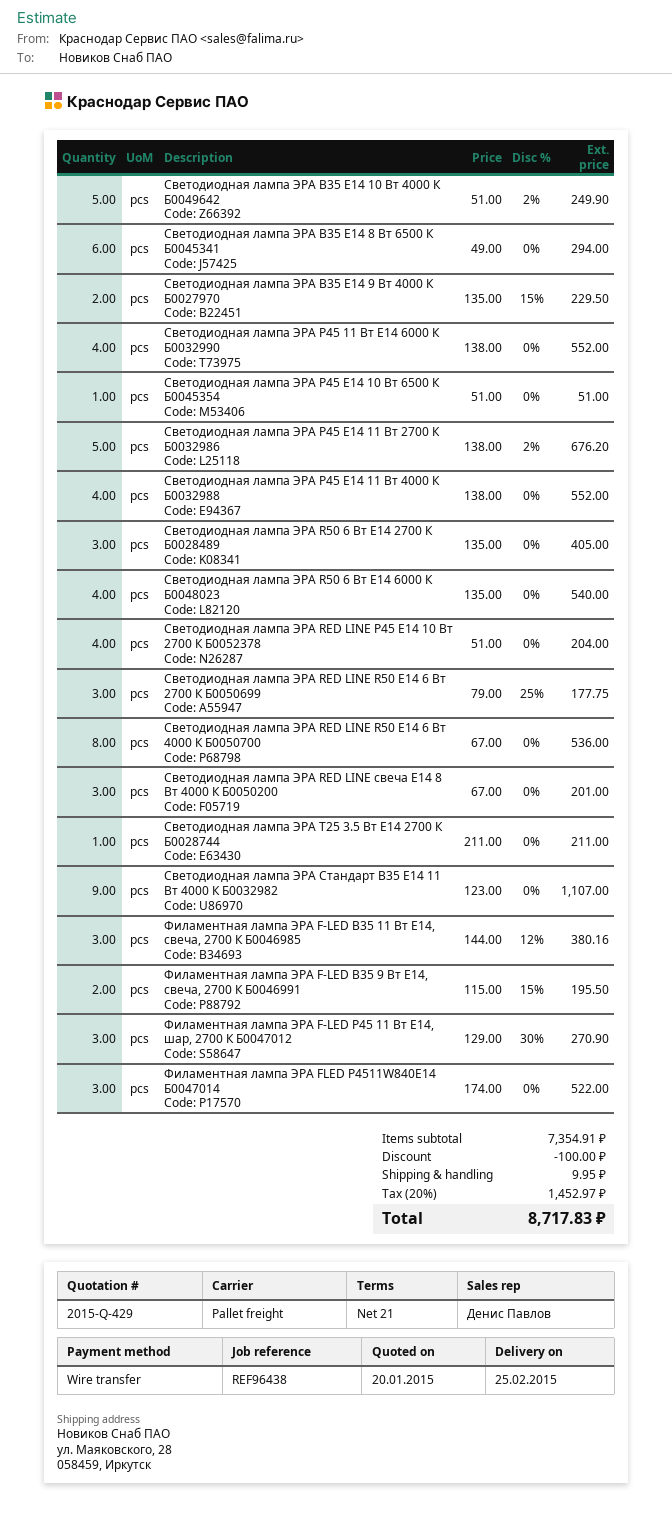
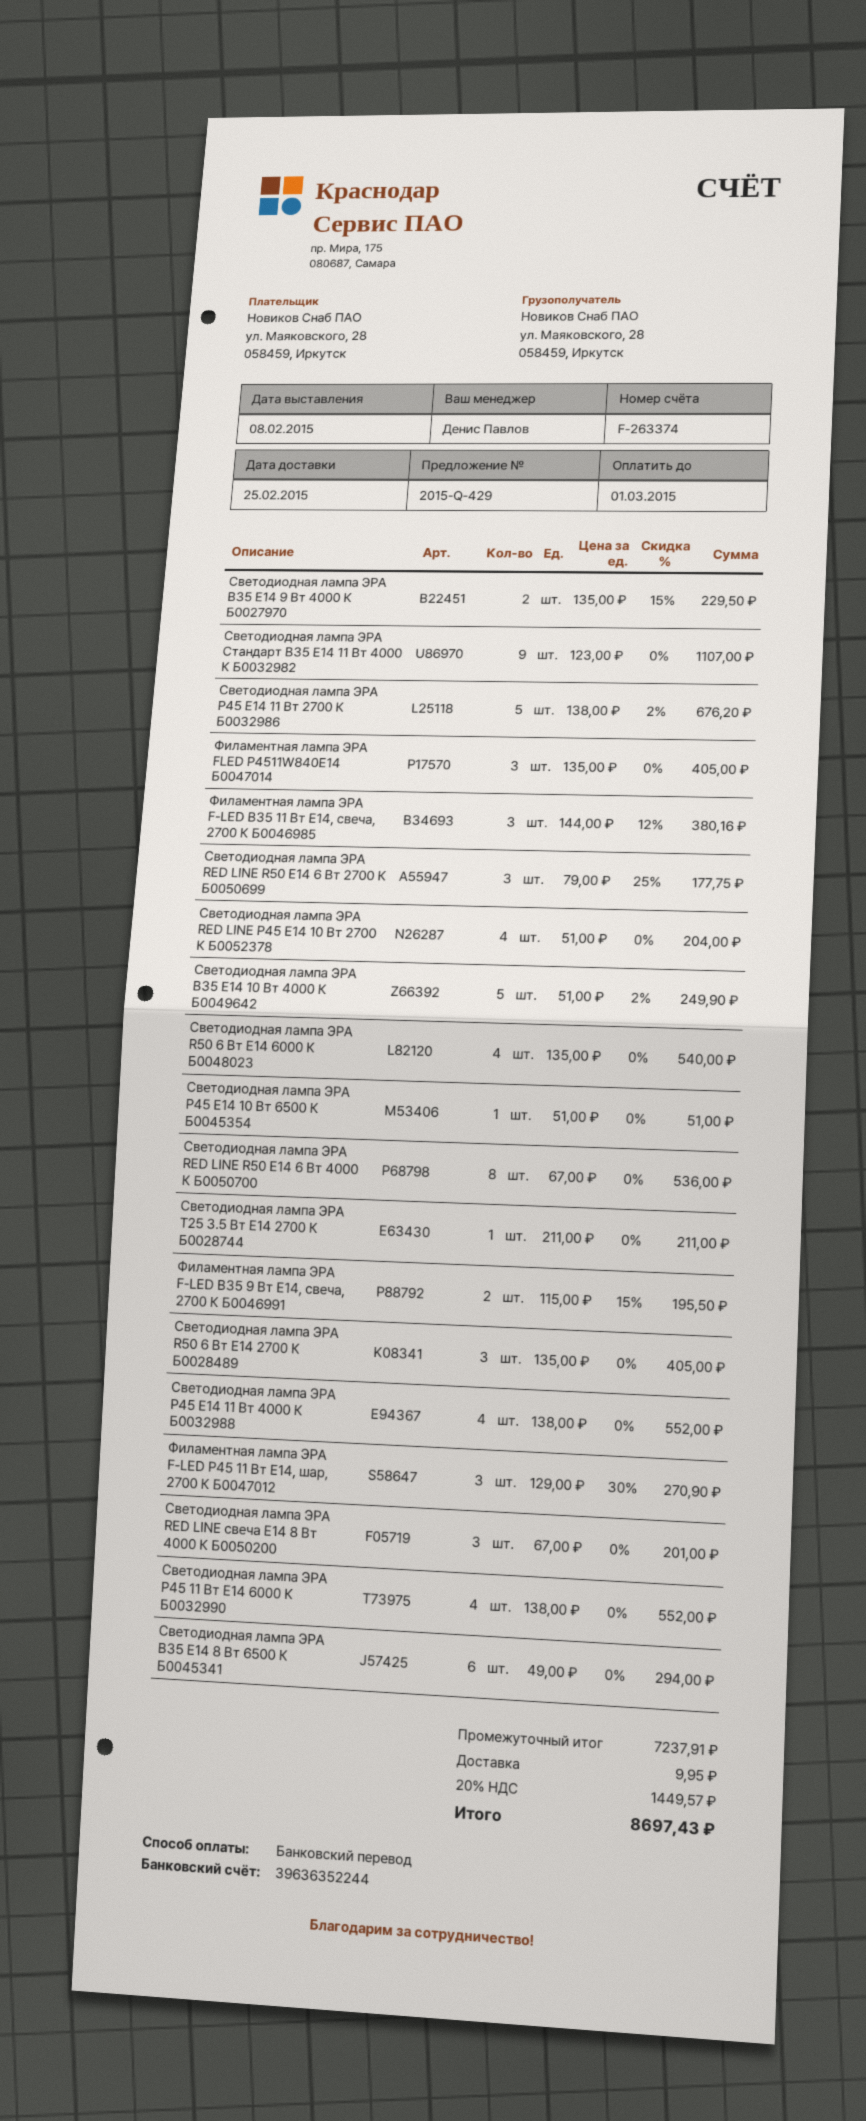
Филаментная лампа ЭРА FLED P4511W840E14 Б0047014: 3 x 174.00 = 522.00 -> 3 x 135.00 = 405.00
subtotal: 7354.91 -> 7237.91
discount: 100.00 -> none
tax: 20% = 1452.97 -> 20% = 1449.57
total: 8717.83 -> 8697.43

